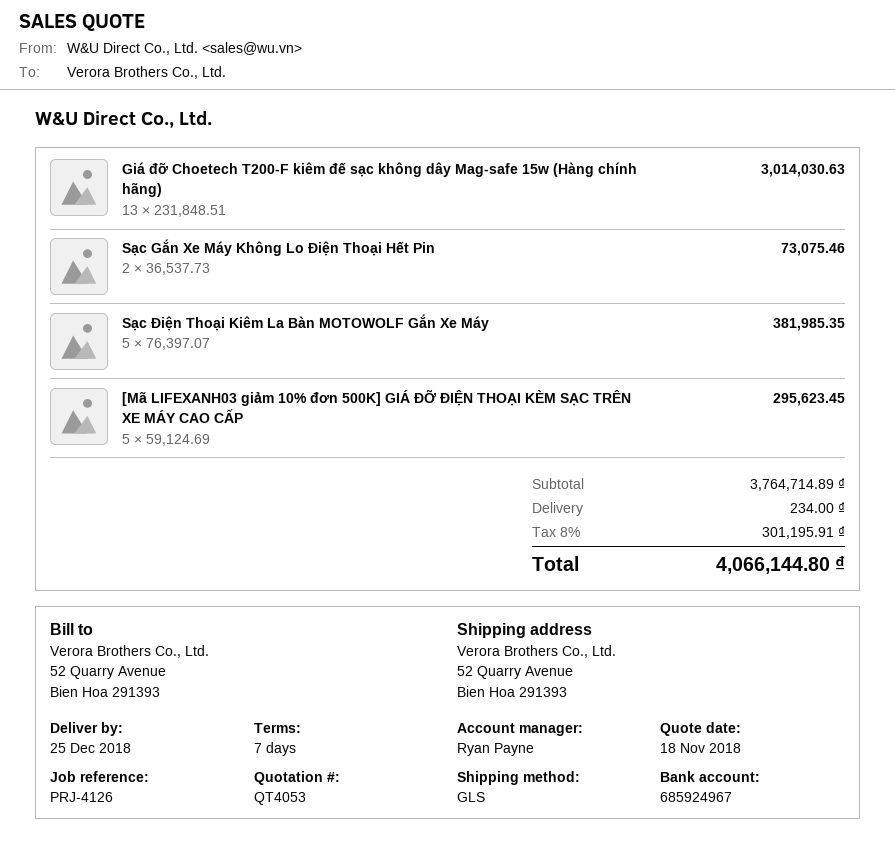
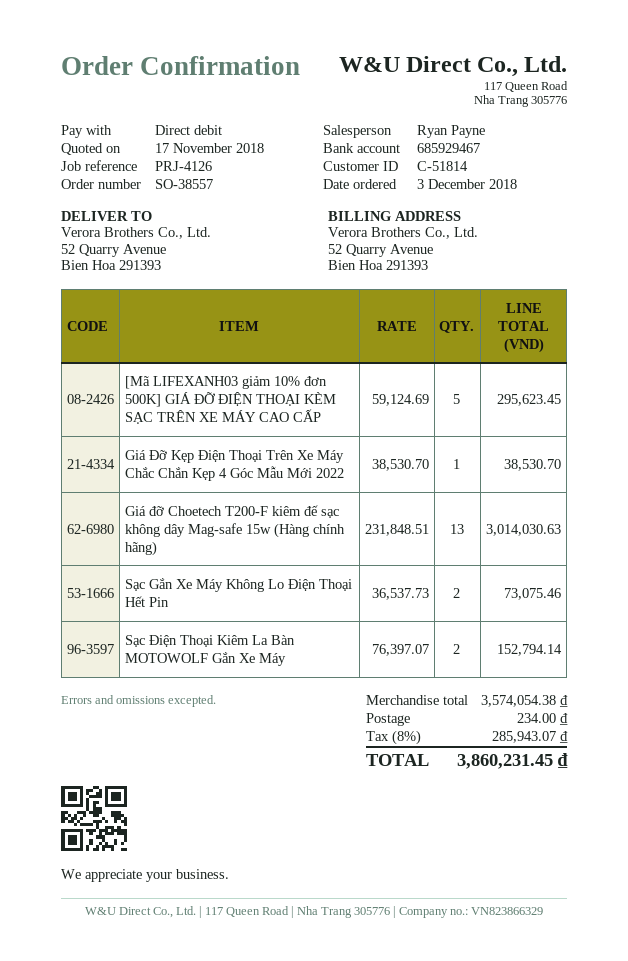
quote date: 2018-11-18 -> 2018-11-17
bank account: 685924967 -> 685929467
Sạc Điện Thoại Kiêm La Bàn MOTOWOLF Gắn Xe Máy: 5 x 76397.07 = 381985.35 -> 2 x 76397.07 = 152794.14
Giá Đỡ Kẹp Điện Thoại Trên Xe Máy Chắc Chắn Kẹp 4 Góc Mẫu Mới 2022: none -> 1 x 38530.70 = 38530.70
subtotal: 3764714.89 -> 3574054.38
tax: 8% = 301195.91 -> 8% = 285943.07
total: 4066144.80 -> 3860231.45

